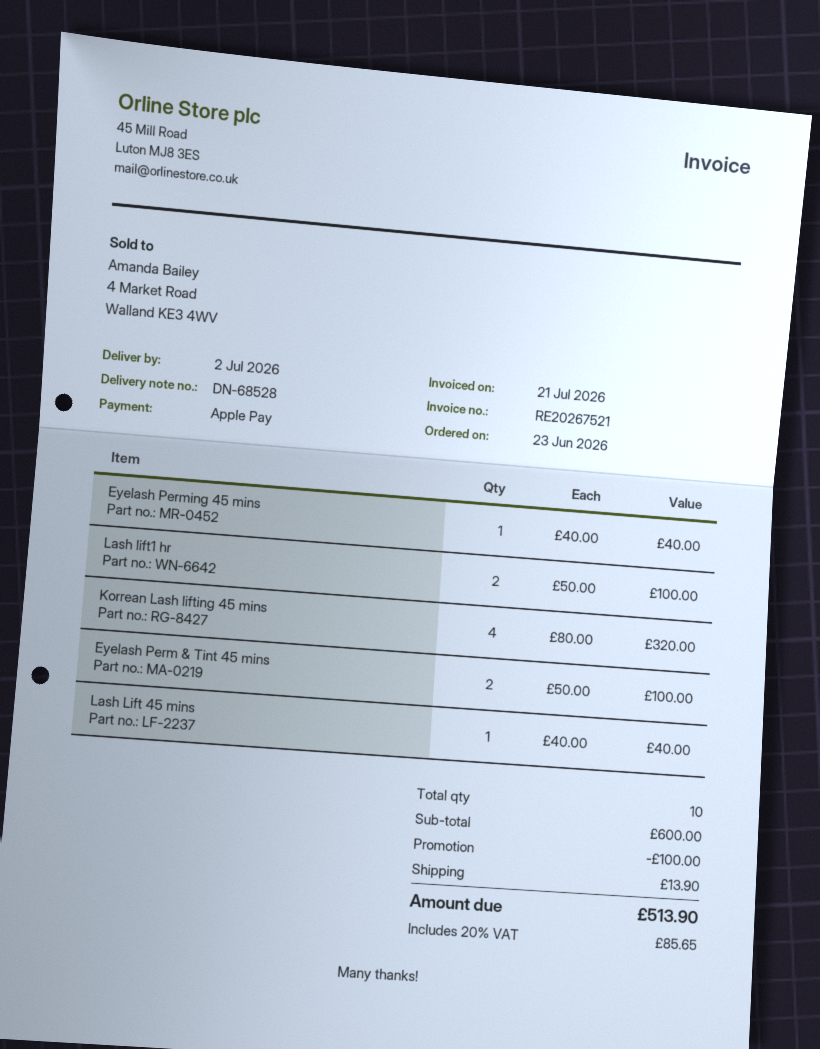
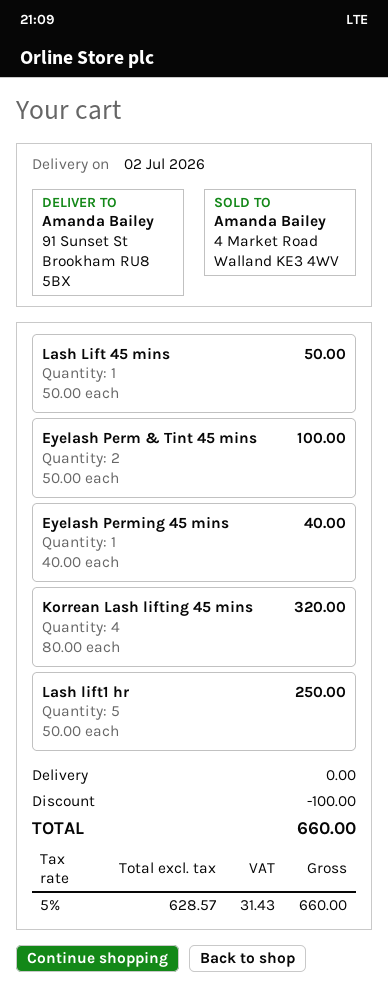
Lash lift1 hr: 2 x 50.00 = 100.00 -> 5 x 50.00 = 250.00
Lash Lift 45 mins: 1 x 40.00 = 40.00 -> 1 x 50.00 = 50.00
shipping: 13.90 -> 0.00
tax: 20% = 85.65 -> 5% = 31.43
total: 513.90 -> 660.00

